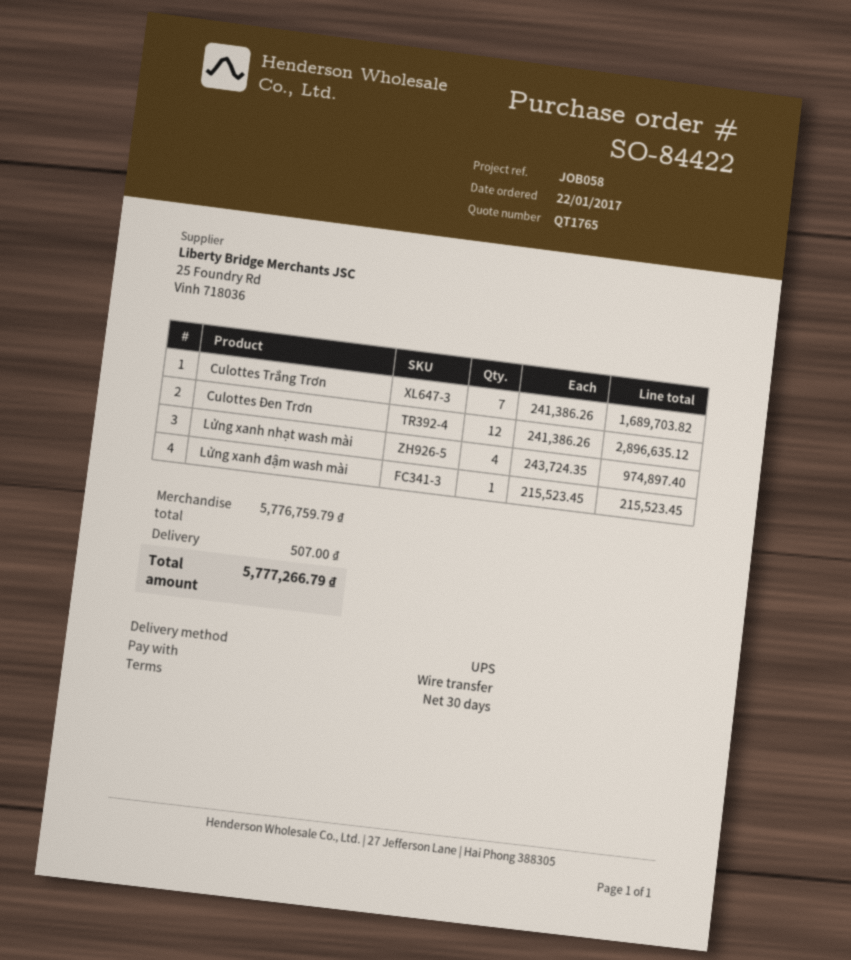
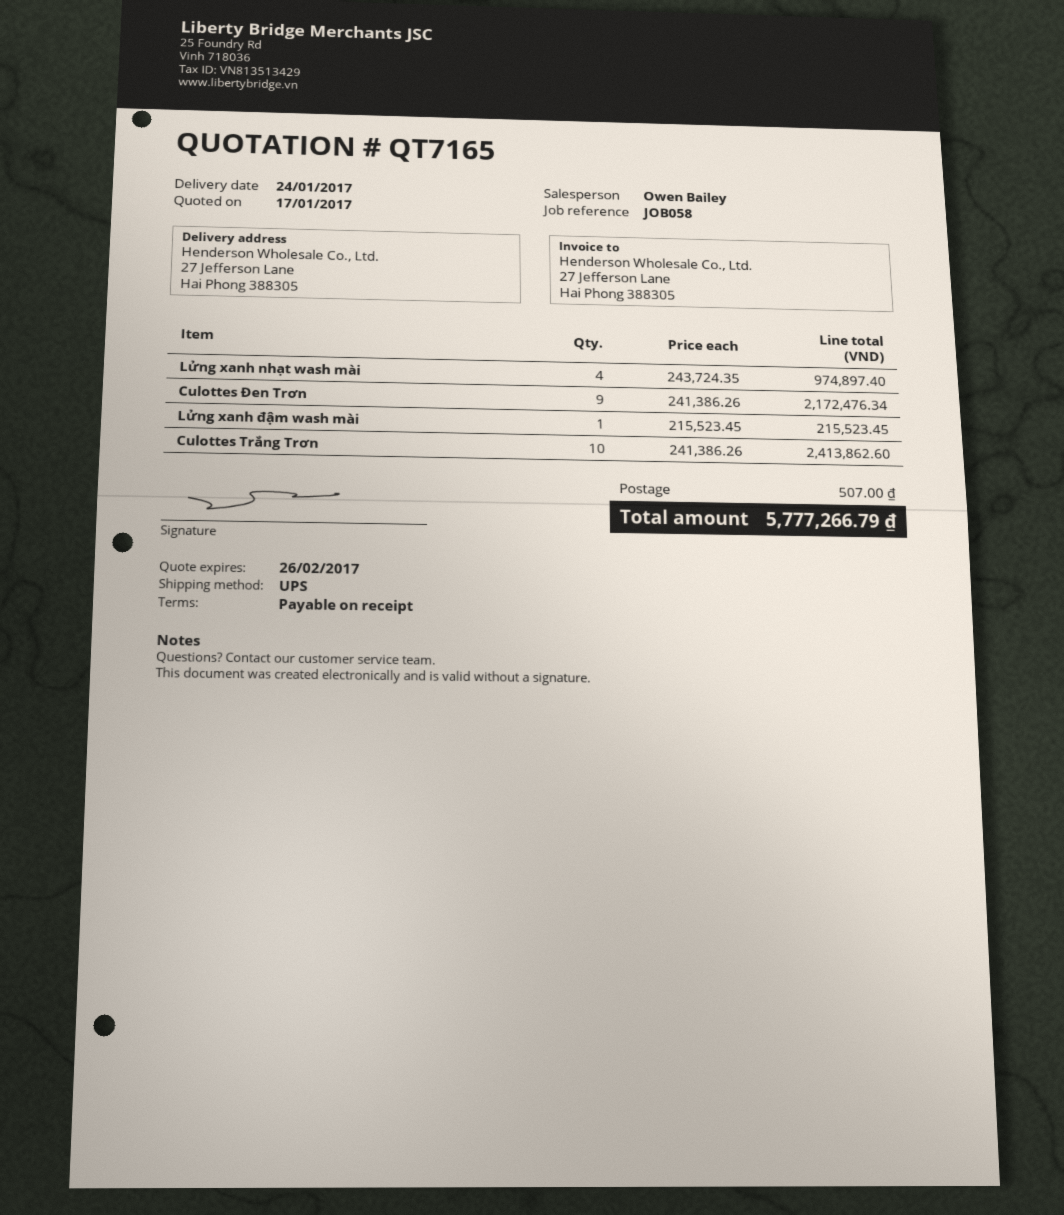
quote number: QT1765 -> QT7165
payment terms: 30 days -> on receipt
Culottes Trắng Trơn: 7 x 241386.26 = 1689703.82 -> 10 x 241386.26 = 2413862.60
Culottes Đen Trơn: 12 x 241386.26 = 2896635.12 -> 9 x 241386.26 = 2172476.34

